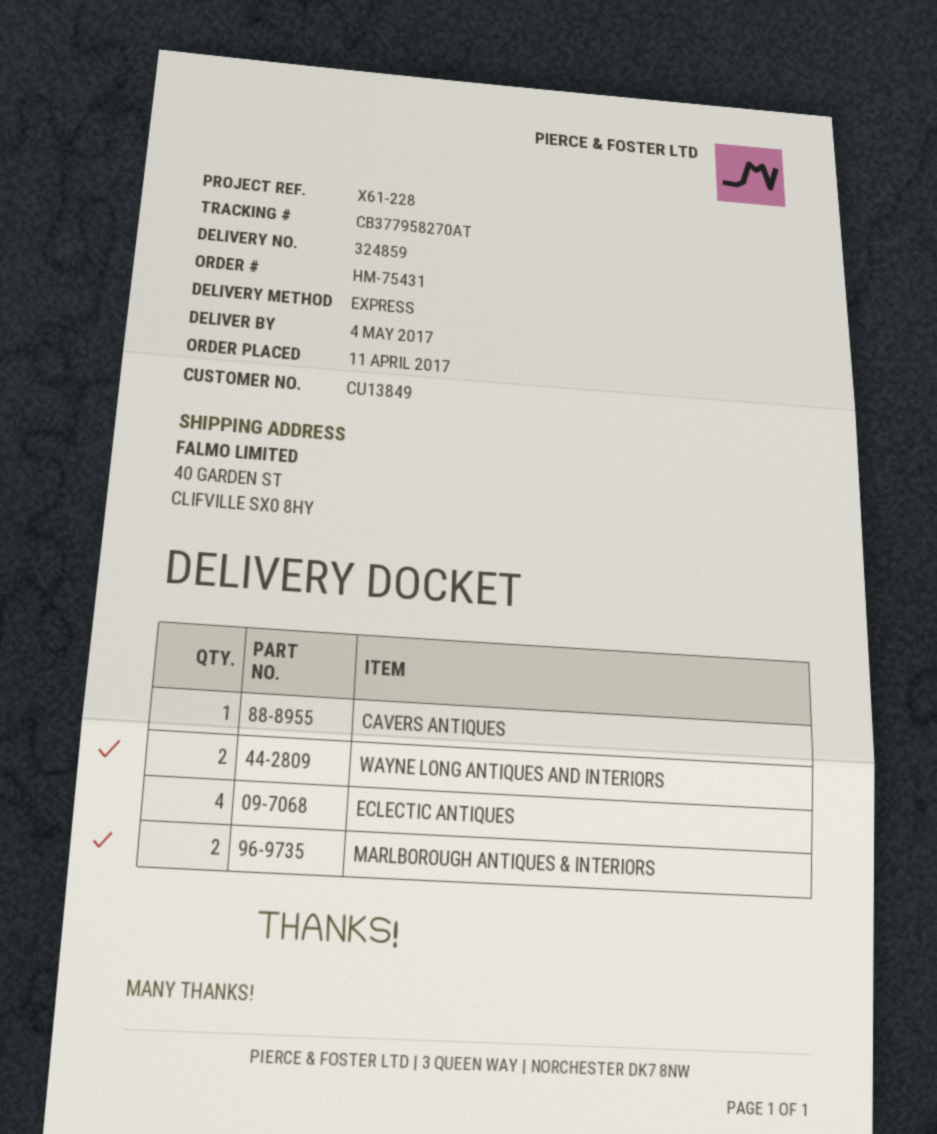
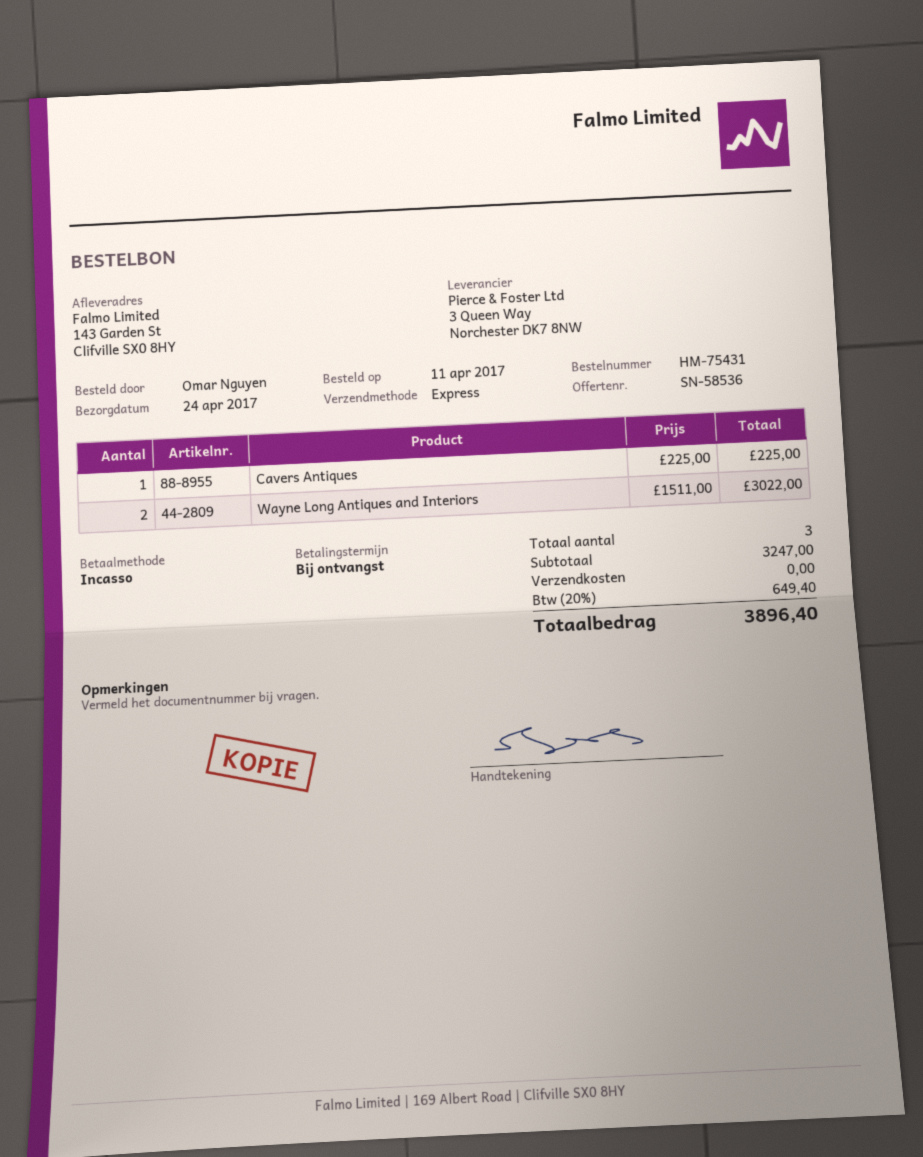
delivery date: 2017-05-04 -> 2017-04-24
ship to: 40 GARDEN ST, CLIFVILLE SX0 8HY -> 143 Garden St, Clifville SX0 8HY
ECLECTIC ANTIQUES: 4 -> none
MARLBOROUGH ANTIQUES & INTERIORS: 2 -> none

